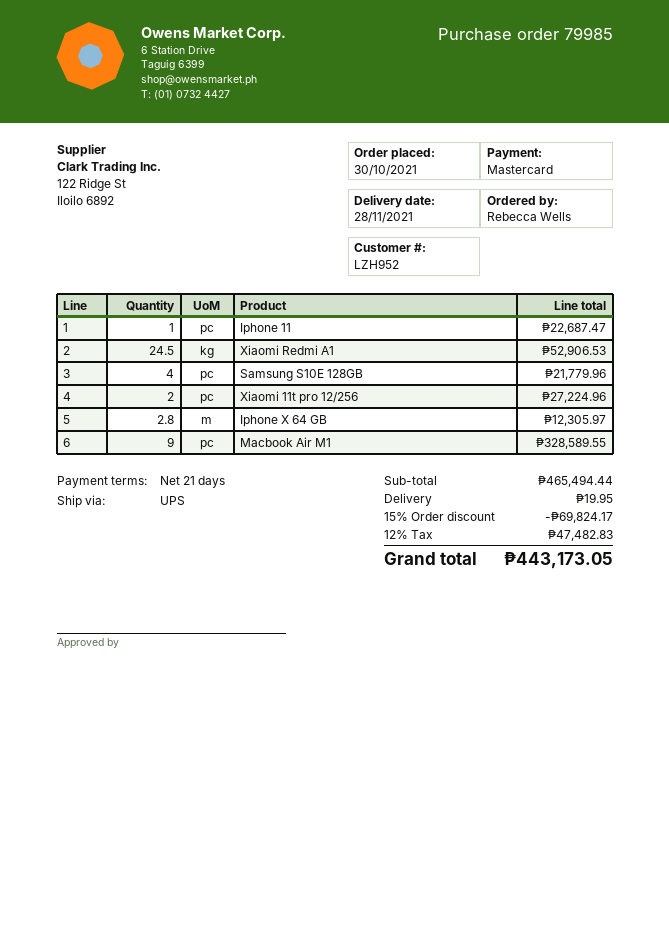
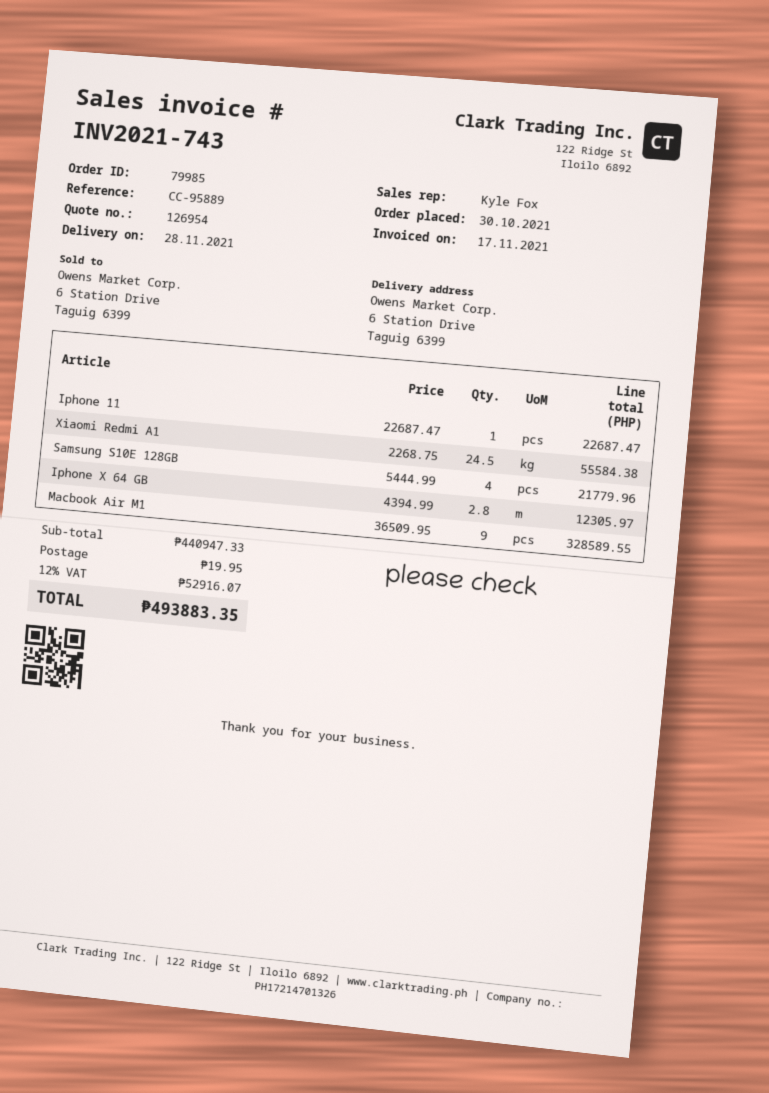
Xiaomi Redmi A1: 24.5 for 52906.53 -> 24.5 for 55584.38
Xiaomi 11t pro 12/256: 2 for 27224.96 -> none
subtotal: 465494.44 -> 440947.33
discount: 15% = 69824.17 -> none
tax: 12% = 47482.83 -> 12% = 52916.07
total: 443173.05 -> 493883.35

